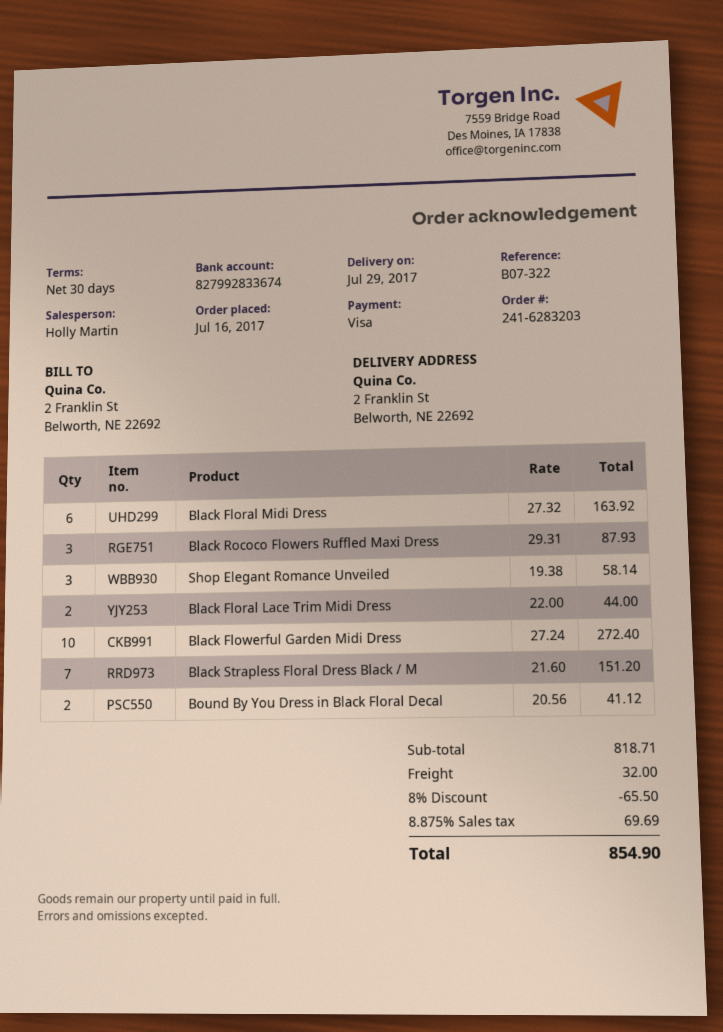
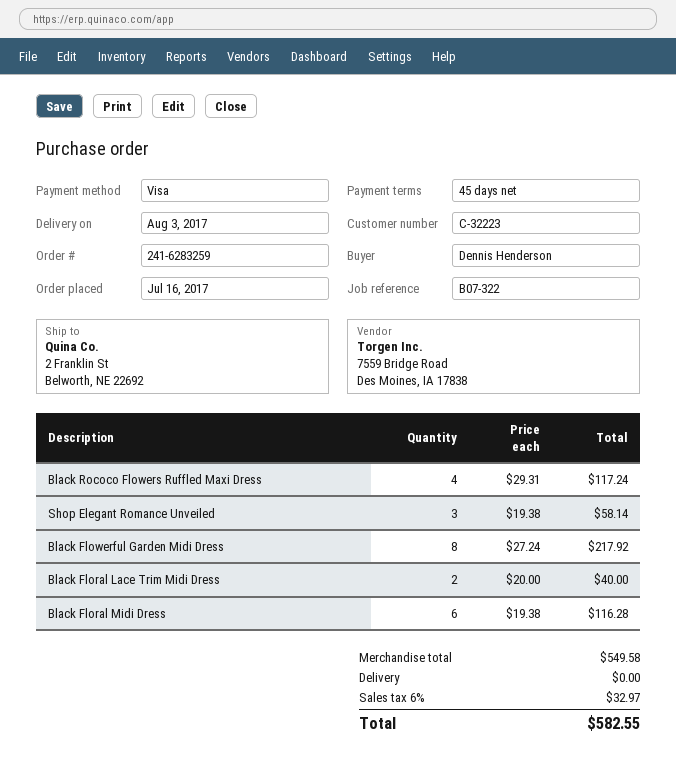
order number: 241-6283203 -> 241-6283259
delivery date: 2017-07-29 -> 2017-08-03
payment terms: 30 days -> 45 days
Black Floral Midi Dress: 6 x 27.32 = 163.92 -> 6 x 19.38 = 116.28
Black Rococo Flowers Ruffled Maxi Dress: 3 x 29.31 = 87.93 -> 4 x 29.31 = 117.24
Black Floral Lace Trim Midi Dress: 2 x 22.00 = 44.00 -> 2 x 20.00 = 40.00
Black Flowerful Garden Midi Dress: 10 x 27.24 = 272.40 -> 8 x 27.24 = 217.92
Black Strapless Floral Dress Black / M: 7 x 21.60 = 151.20 -> none
Bound By You Dress in Black Floral Decal: 2 x 20.56 = 41.12 -> none
subtotal: 818.71 -> 549.58
discount: 8% = 65.50 -> none
shipping: 32.00 -> 0.00
tax: 8.875% = 69.69 -> 6% = 32.97
total: 854.90 -> 582.55

